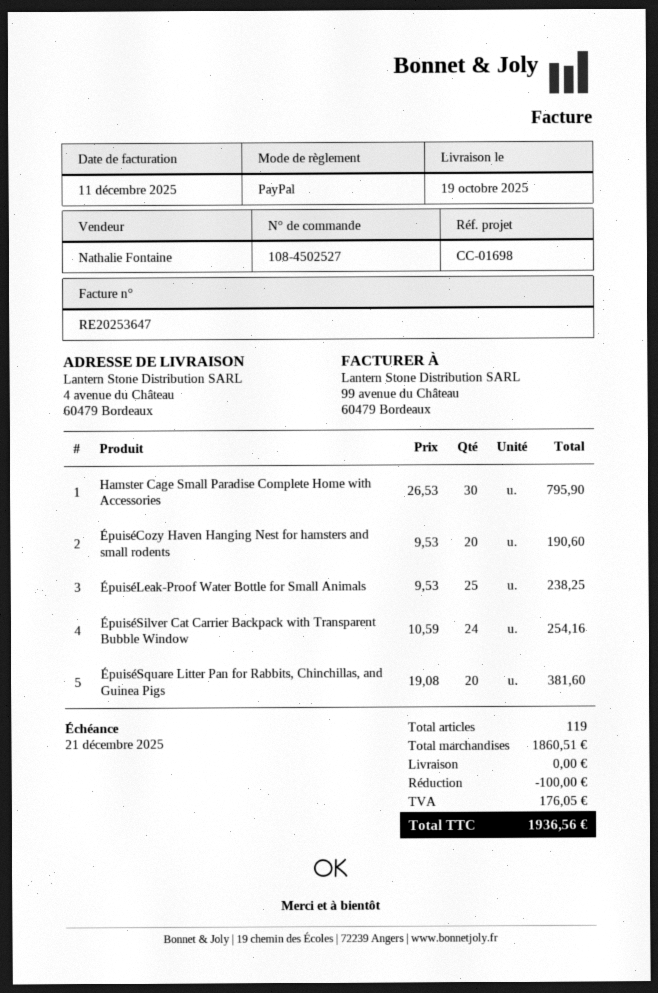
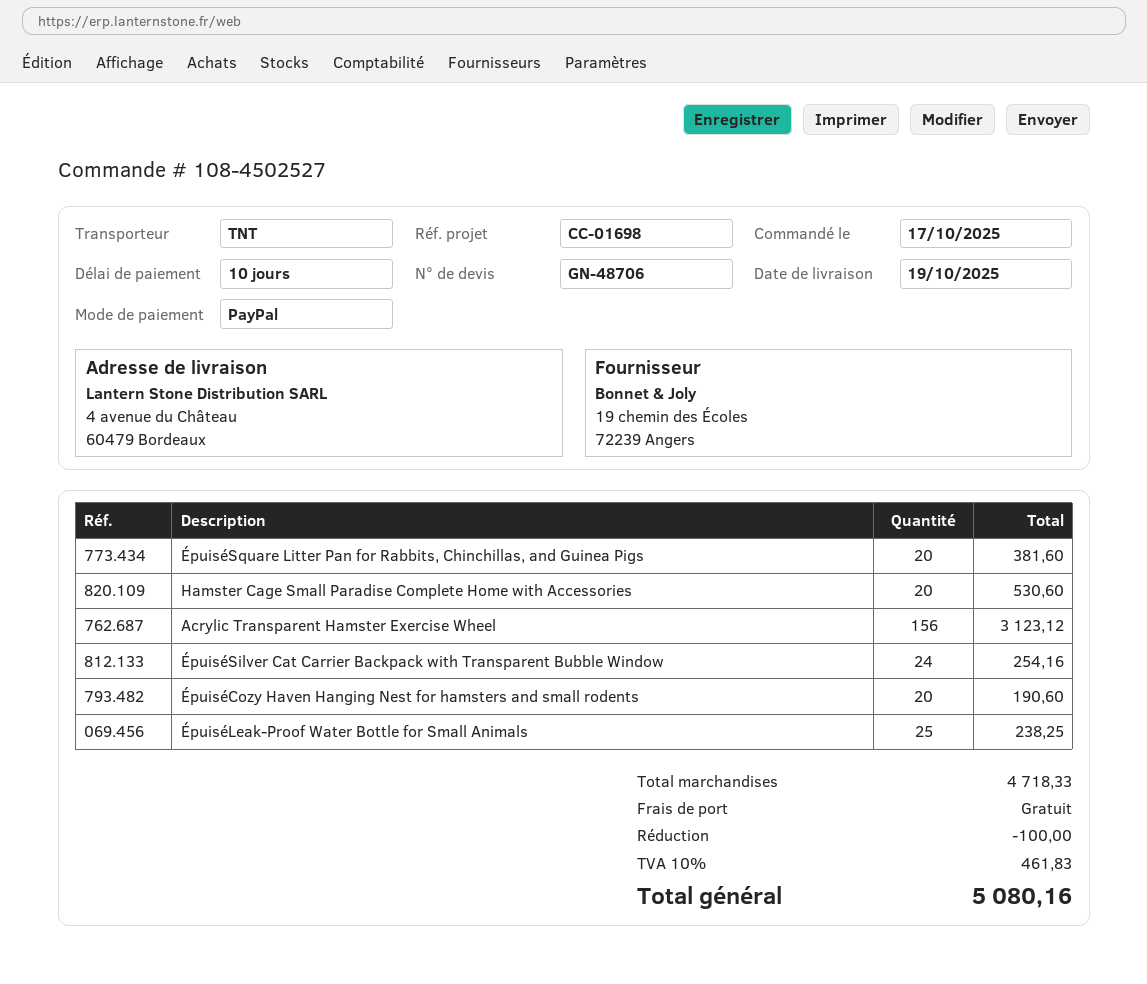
Hamster Cage Small Paradise Complete Home with Accessories: 30 for 795.90 -> 20 for 530.60
Acrylic Transparent Hamster Exercise Wheel: none -> 156 for 3123.12
subtotal: 1860.51 -> 4718.33
tax: 176.05 -> 461.83
total: 1936.56 -> 5080.16

